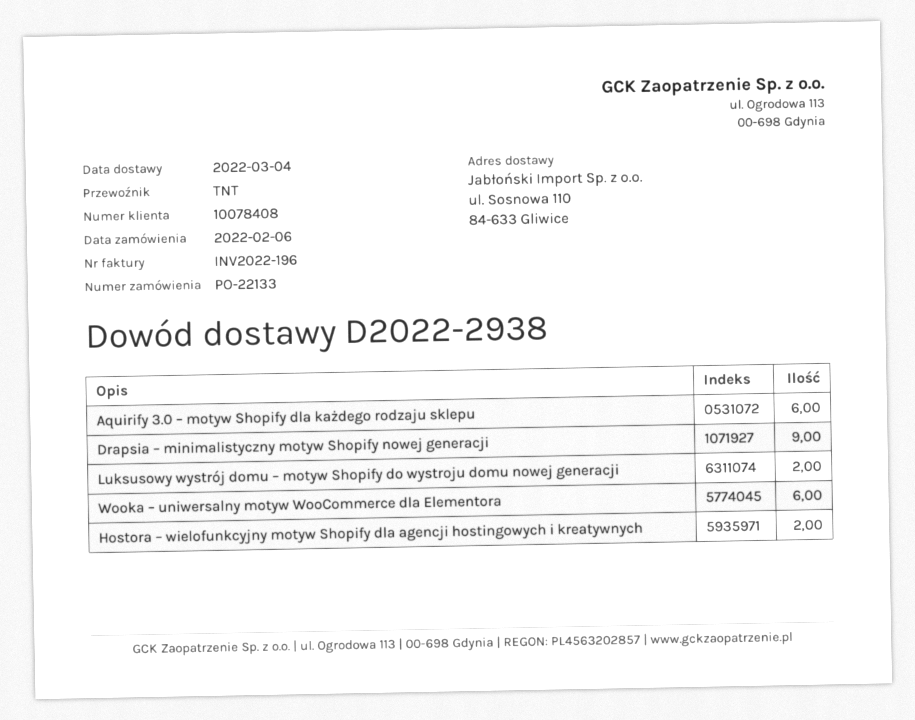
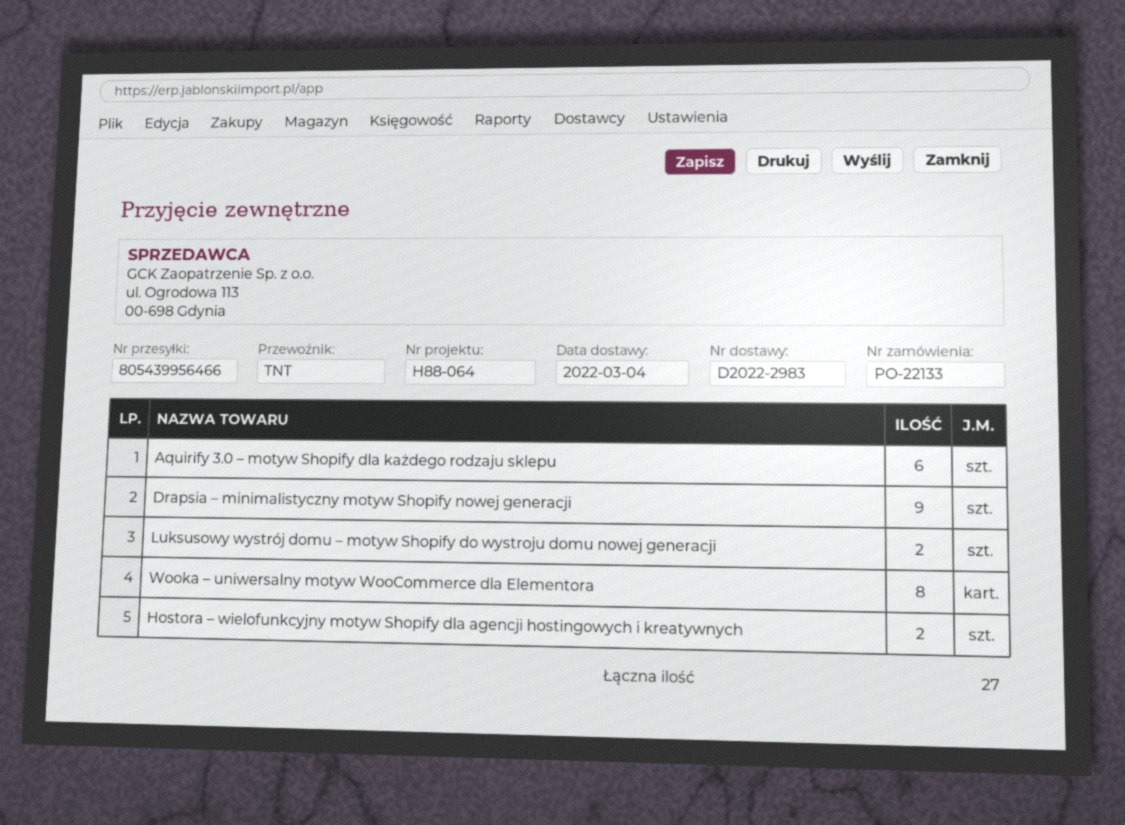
delivery note number: D2022-2938 -> D2022-2983
Wooka – uniwersalny motyw WooCommerce dla Elementora: 6 -> 8

